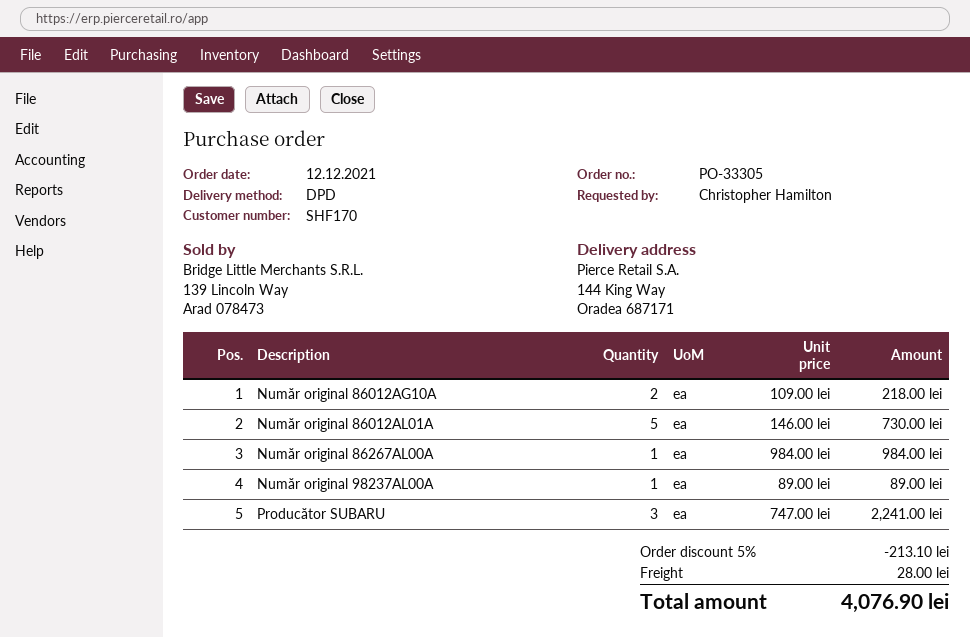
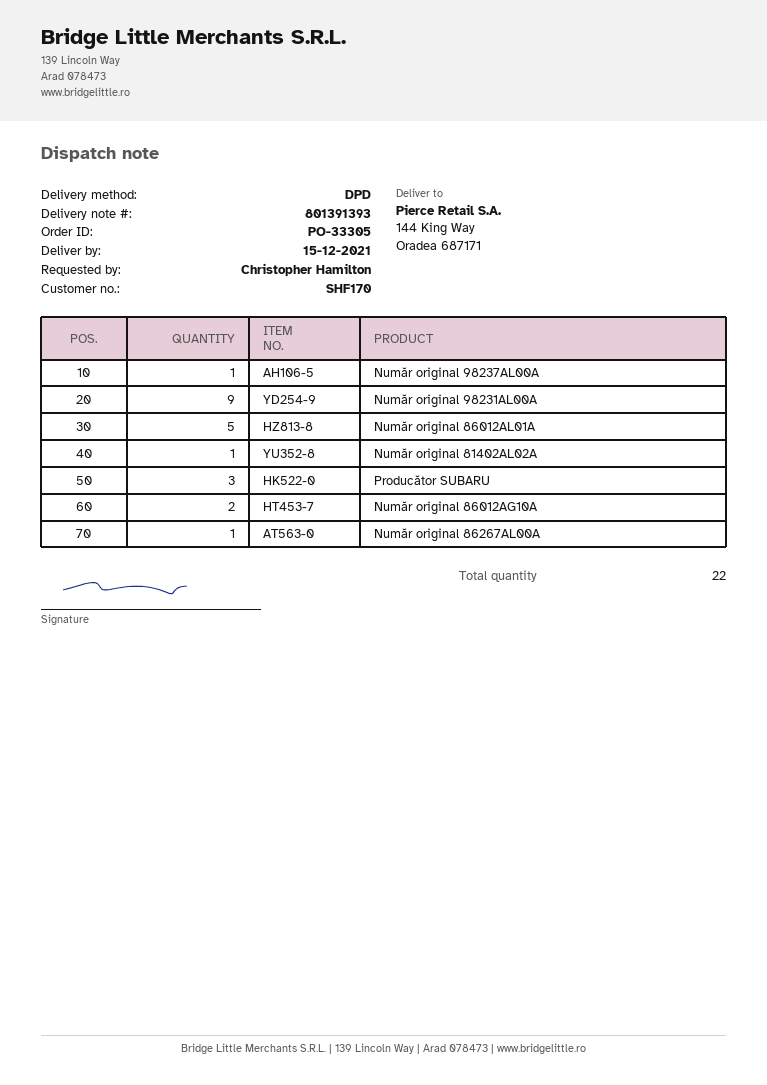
Număr original 98231AL00A: none -> 9
Număr original 81402AL02A: none -> 1

